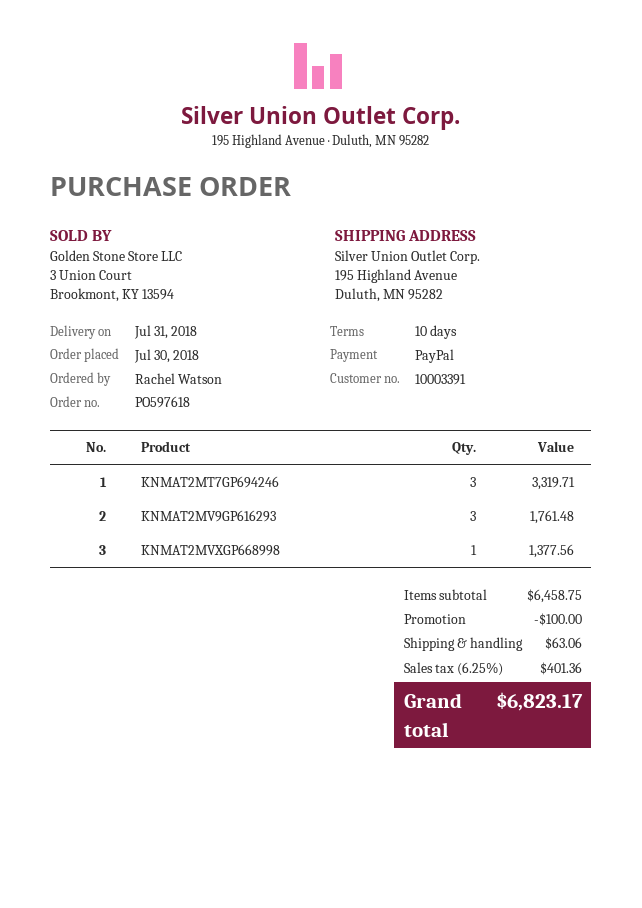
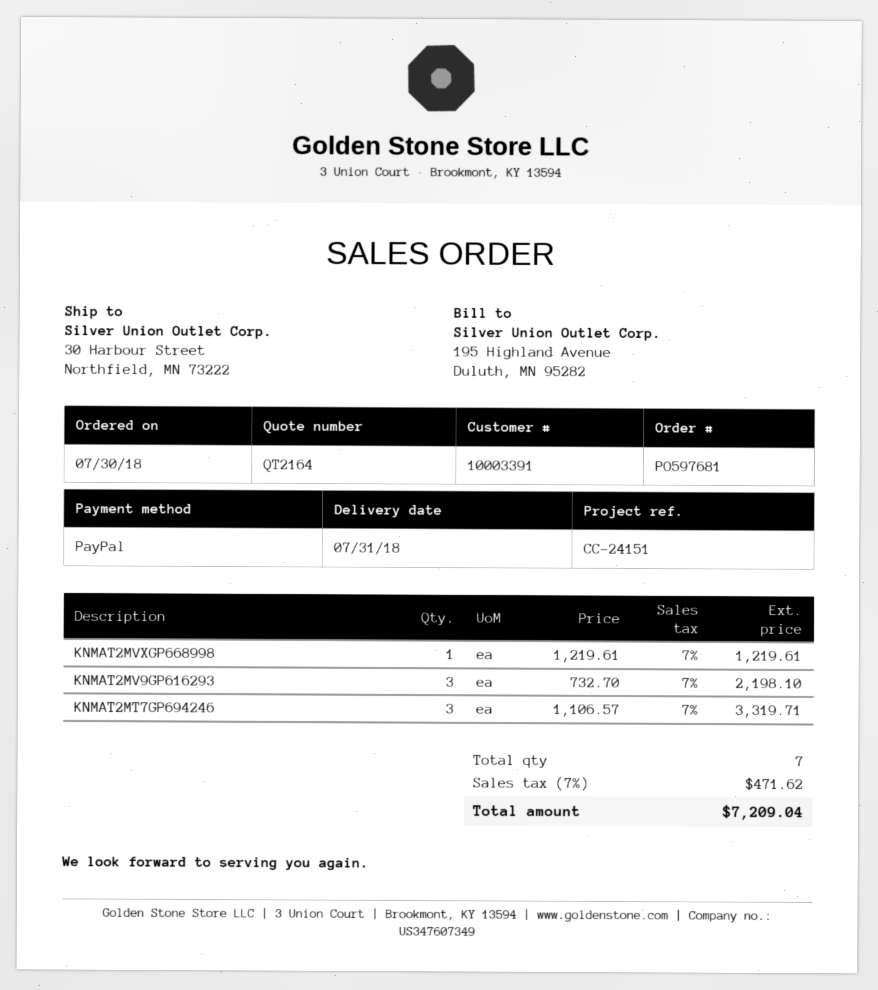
order number: PO597618 -> PO597681
ship to: 195 Highland Avenue, Duluth, MN 95282 -> 30 Harbour Street, Northfield, MN 73222
KNMAT2MV9GP616293: 3 for 1761.48 -> 3 for 2198.10
KNMAT2MVXGP668998: 1 for 1377.56 -> 1 for 1219.61
discount: 100.00 -> none
shipping: 63.06 -> none
tax: 6.25% = 401.36 -> 7% = 471.62
total: 6823.17 -> 7209.04

